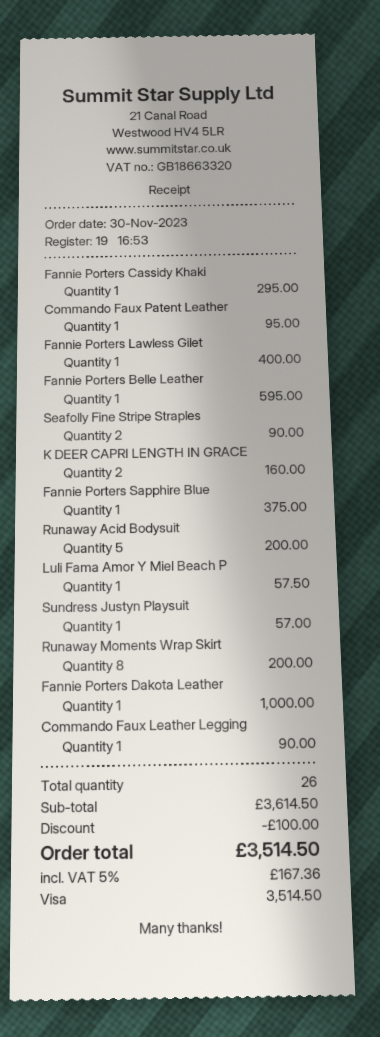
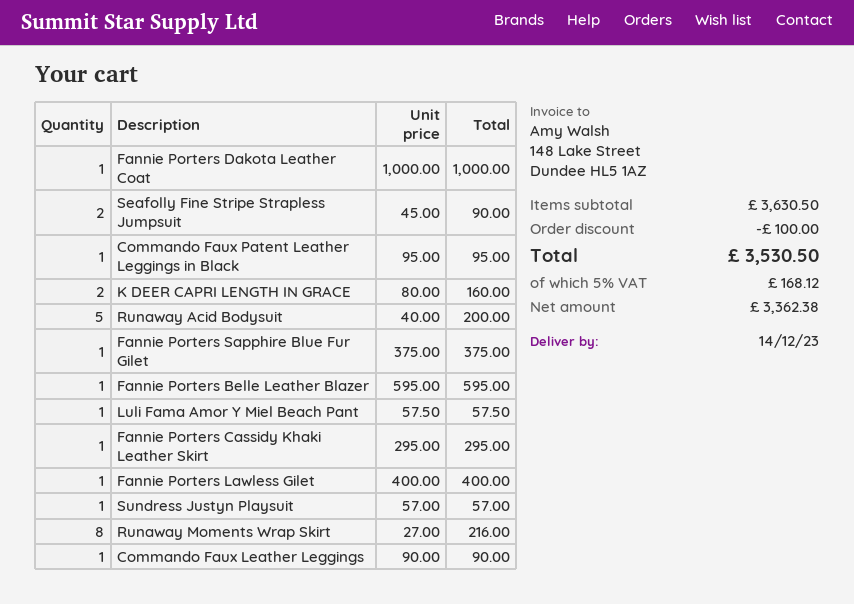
Runaway Moments Wrap Skirt: 8 for 200.00 -> 8 for 216.00
subtotal: 3614.50 -> 3630.50
tax: 5% = 167.36 -> 5% = 168.12
total: 3514.50 -> 3530.50

